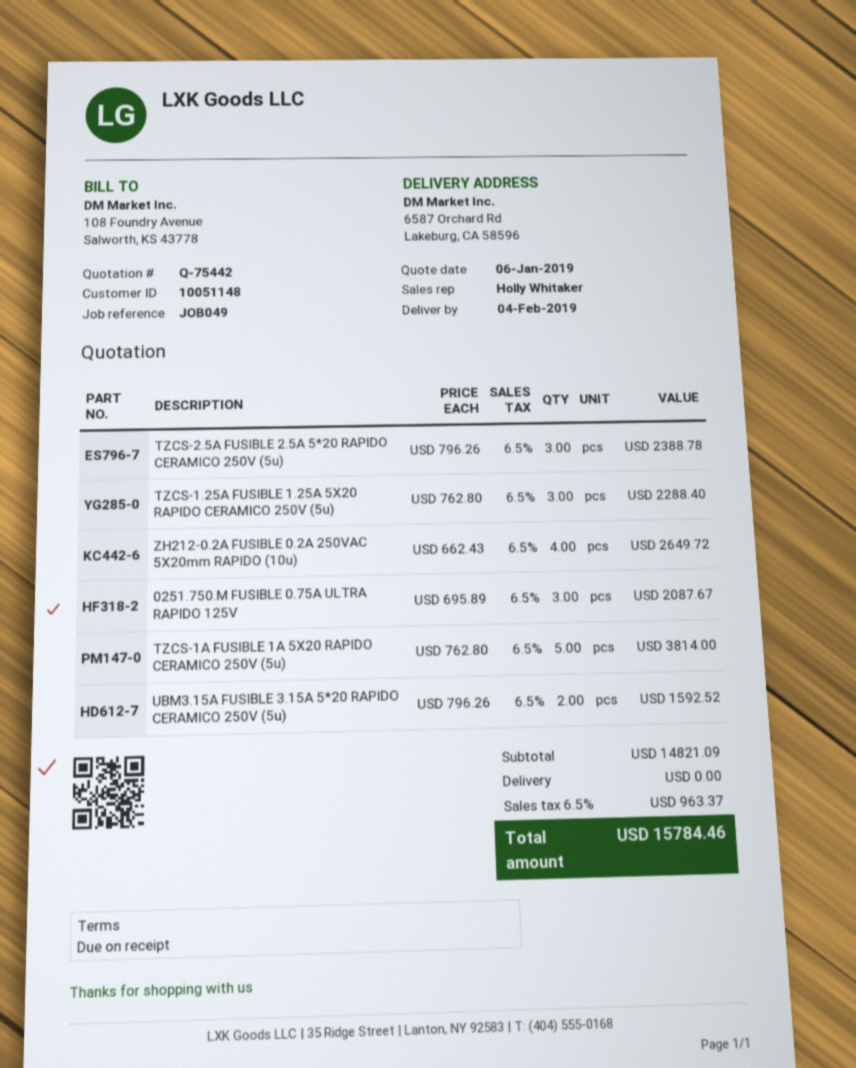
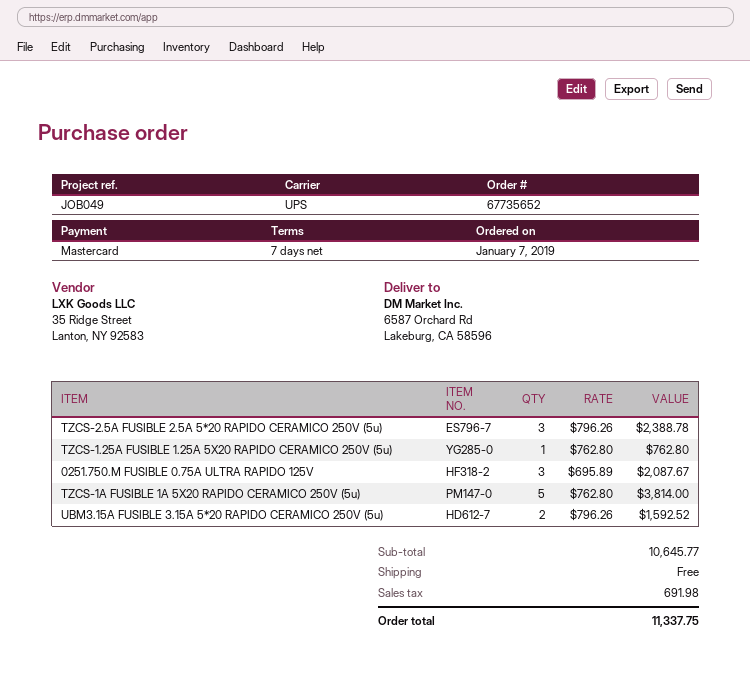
payment terms: on receipt -> 7 days
TZCS-1.25A FUSIBLE 1.25A 5X20 RAPIDO CERAMICO 250V (5u): 3 x 762.80 = 2288.40 -> 1 x 762.80 = 762.80
ZH212-0.2A FUSIBLE 0.2A 250VAC 5X20mm RAPIDO (10u): 4 x 662.43 = 2649.72 -> none
subtotal: 14821.09 -> 10645.77
tax: 963.37 -> 691.98
total: 15784.46 -> 11337.75

